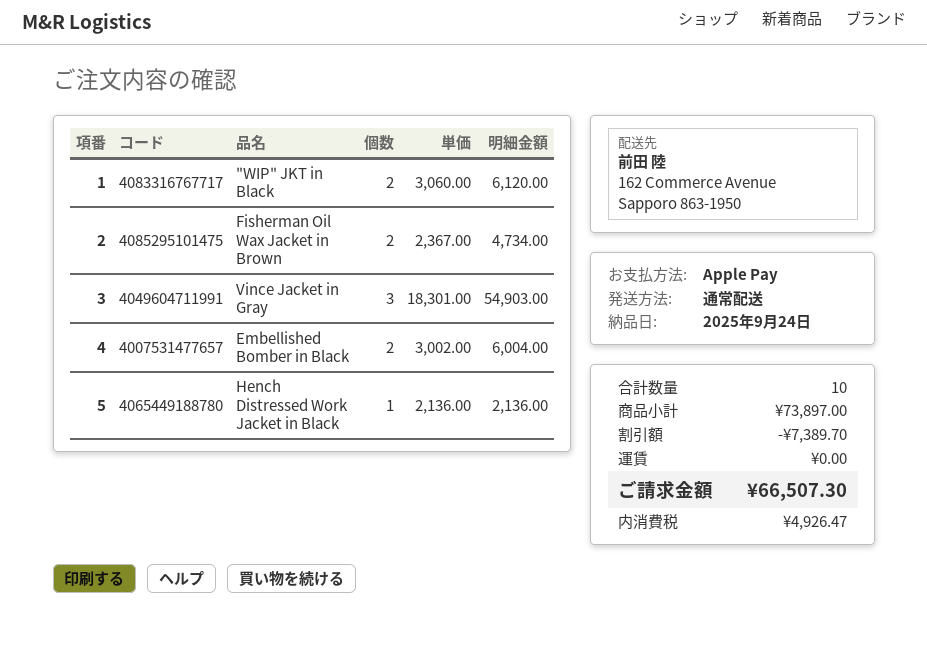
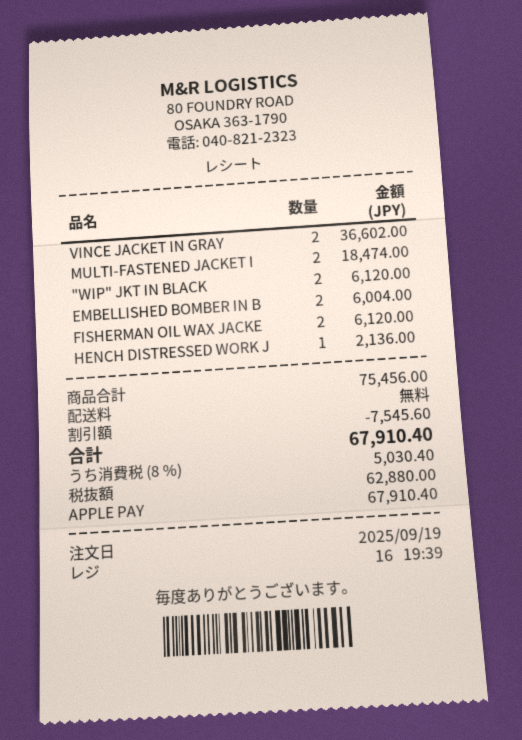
Fisherman Oil Wax Jacket in Brown: 2 for 4734.00 -> 2 for 6120.00
Vince Jacket in Gray: 3 for 54903.00 -> 2 for 36602.00
MULTI-FASTENED JACKET I: none -> 2 for 18474.00
subtotal: 73897.00 -> 75456.00
discount: 7389.70 -> 7545.60
tax: 4926.47 -> 5030.40
total: 66507.30 -> 67910.40

